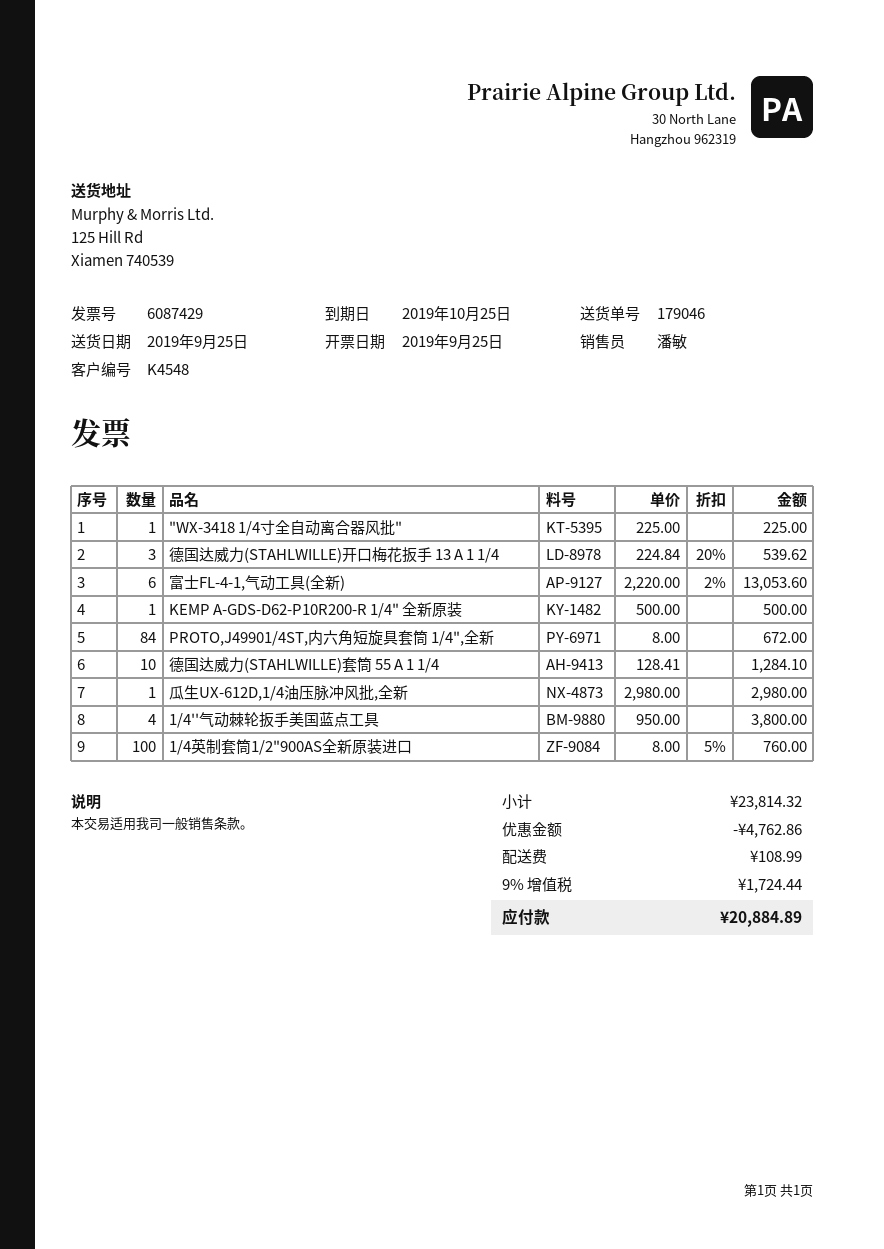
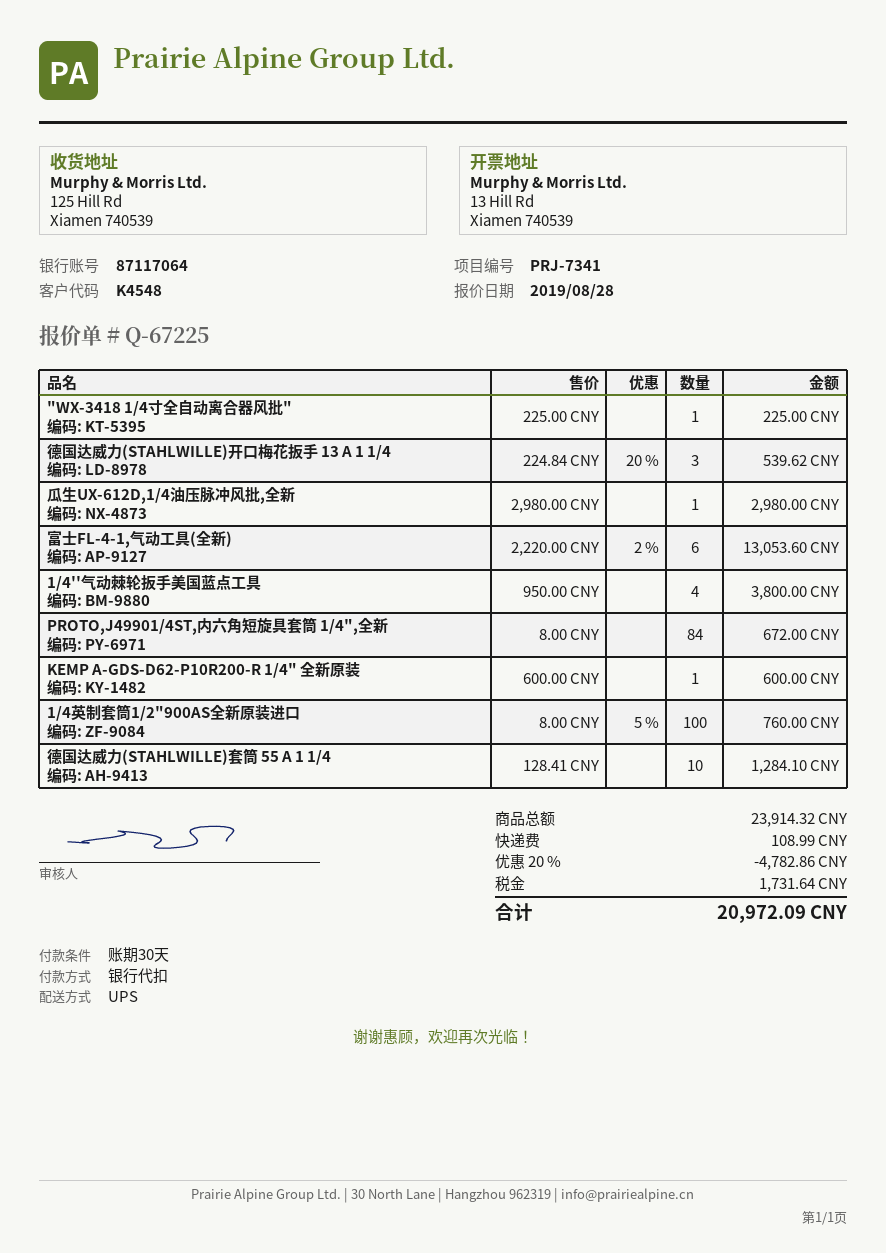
KEMP A-GDS-D62-P10R200-R 1/4" 全新原装: 1 x 500.00 = 500.00 -> 1 x 600.00 = 600.00
subtotal: 23814.32 -> 23914.32
discount: 4762.86 -> 4782.86
tax: 1724.44 -> 1731.64
total: 20884.89 -> 20972.09

